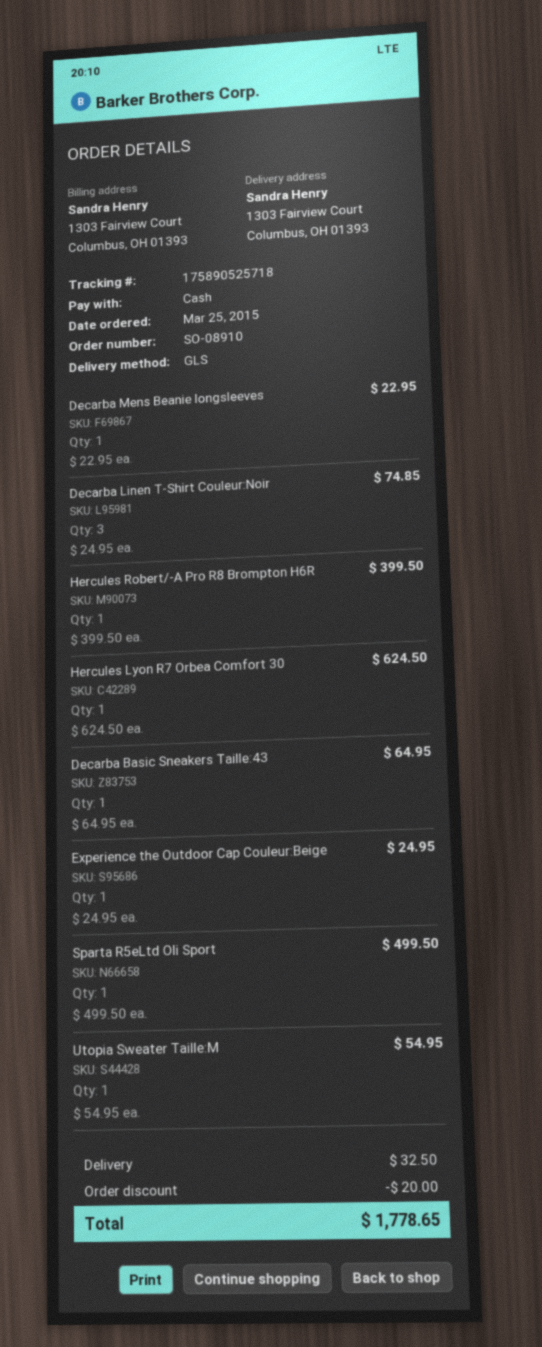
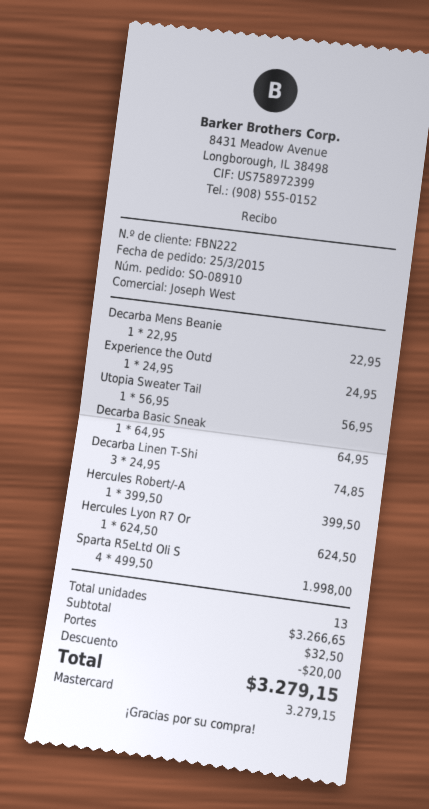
payment method: cash -> Mastercard
Sparta R5eLtd Oli Sport: 1 x 499.50 = 499.50 -> 4 x 499.50 = 1998.00
Utopia Sweater Taille:M: 1 x 54.95 = 54.95 -> 1 x 56.95 = 56.95
total: 1778.65 -> 3279.15

